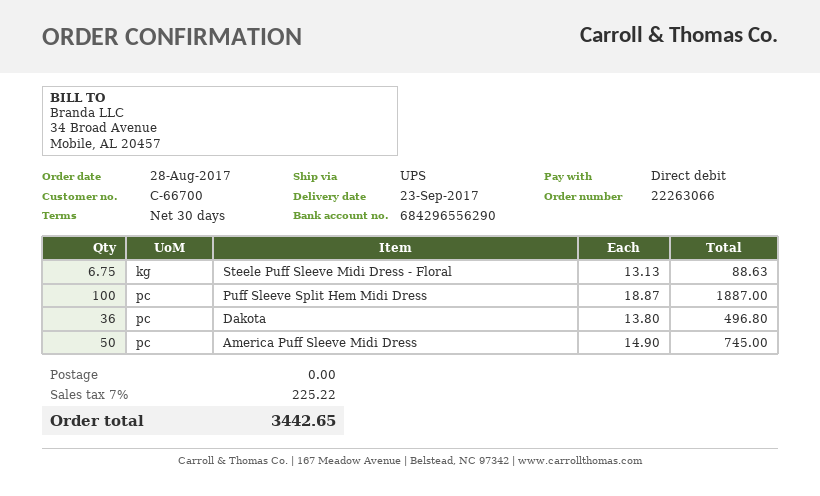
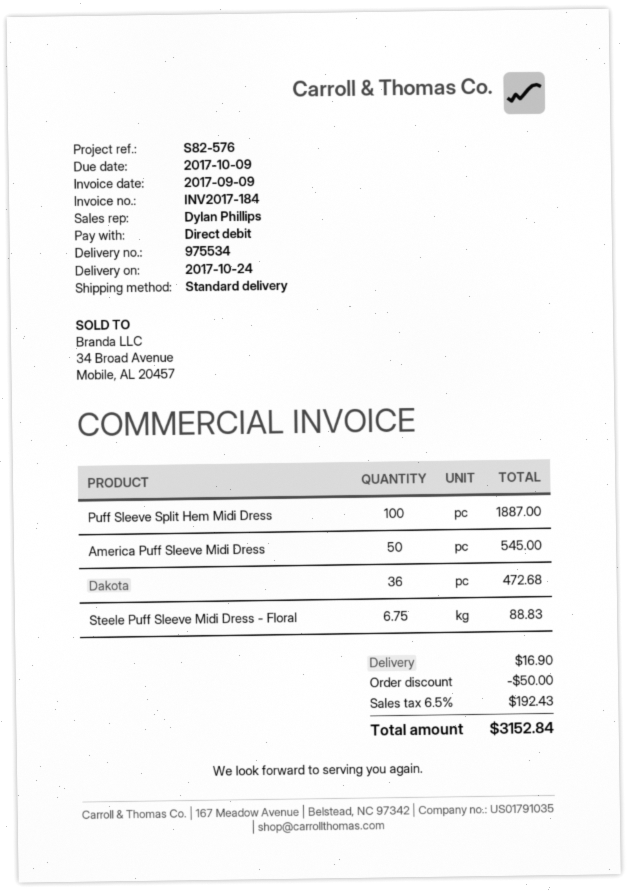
delivery date: 2017-09-23 -> 2017-10-24
shipping method: UPS -> standard
Steele Puff Sleeve Midi Dress - Floral: 6.75 for 88.63 -> 6.75 for 88.83
Dakota: 36 for 496.80 -> 36 for 472.68
America Puff Sleeve Midi Dress: 50 for 745.00 -> 50 for 545.00
discount: none -> 50.00
shipping: 0.00 -> 16.90
tax: 7% = 225.22 -> 6.5% = 192.43
total: 3442.65 -> 3152.84

